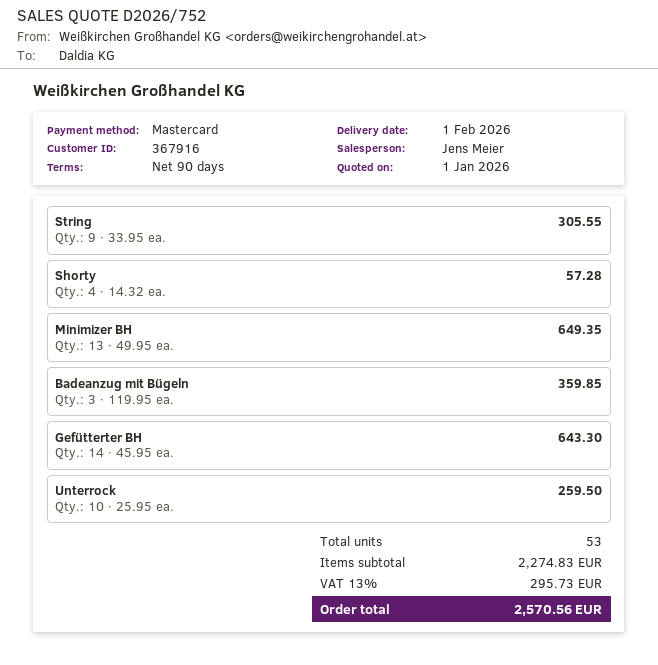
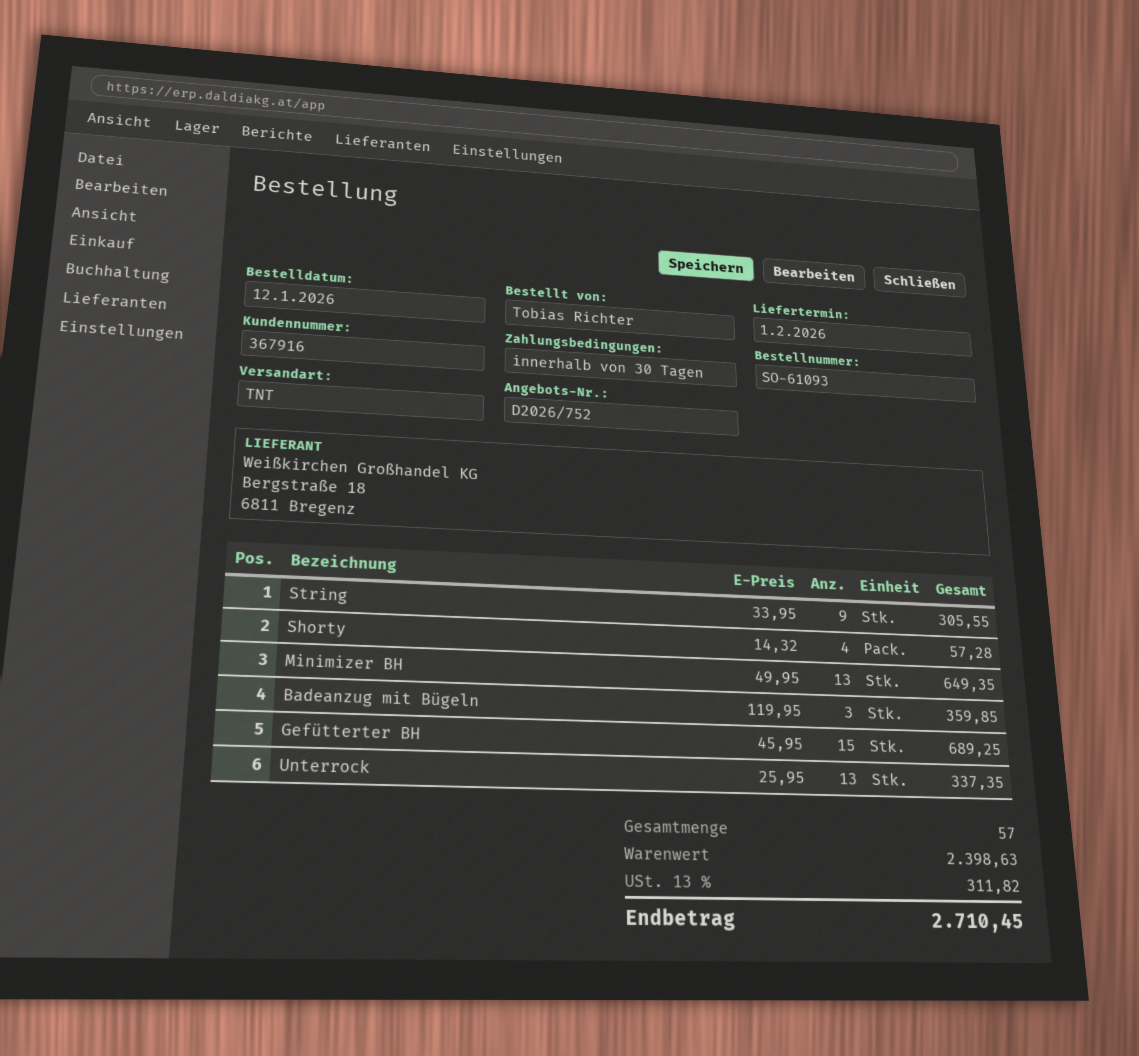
payment terms: 90 days -> 30 days
Gefütterter BH: 14 x 45.95 = 643.30 -> 15 x 45.95 = 689.25
Unterrock: 10 x 25.95 = 259.50 -> 13 x 25.95 = 337.35
total quantity: 53 -> 57
subtotal: 2274.83 -> 2398.63
tax: 13% = 295.73 -> 13% = 311.82
total: 2570.56 -> 2710.45

